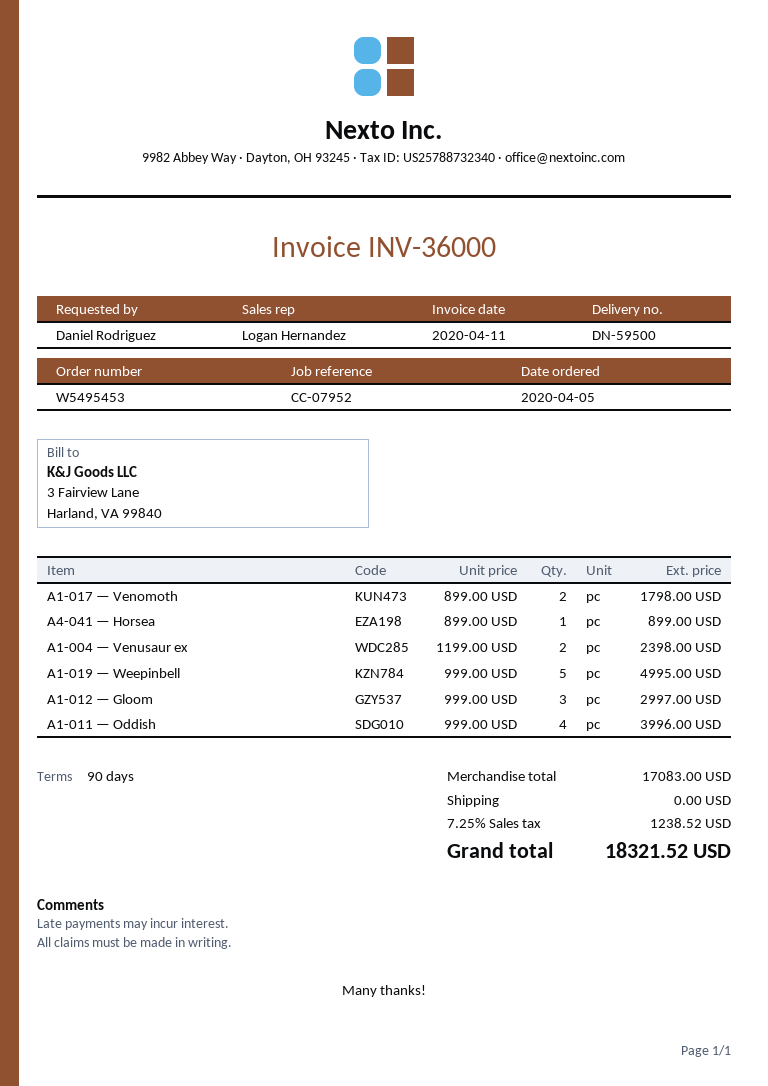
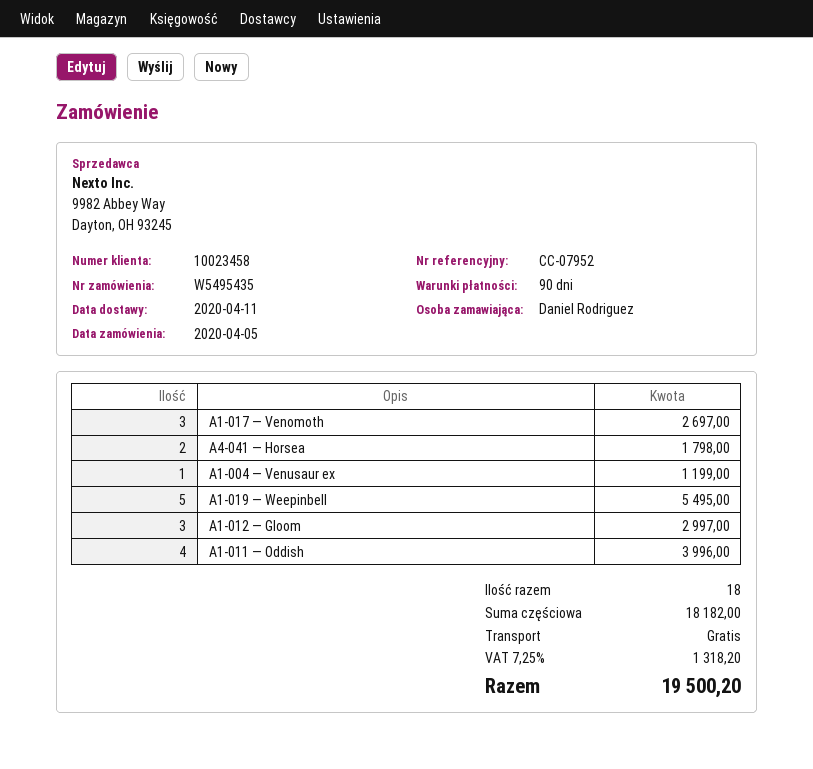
order number: W5495453 -> W5495435
A1-017 — Venomoth: 2 for 1798.00 -> 3 for 2697.00
A4-041 — Horsea: 1 for 899.00 -> 2 for 1798.00
A1-004 — Venusaur ex: 2 for 2398.00 -> 1 for 1199.00
A1-019 — Weepinbell: 5 for 4995.00 -> 5 for 5495.00
subtotal: 17083.00 -> 18182.00
tax: 7.25% = 1238.52 -> 7.25% = 1318.20
total: 18321.52 -> 19500.20

